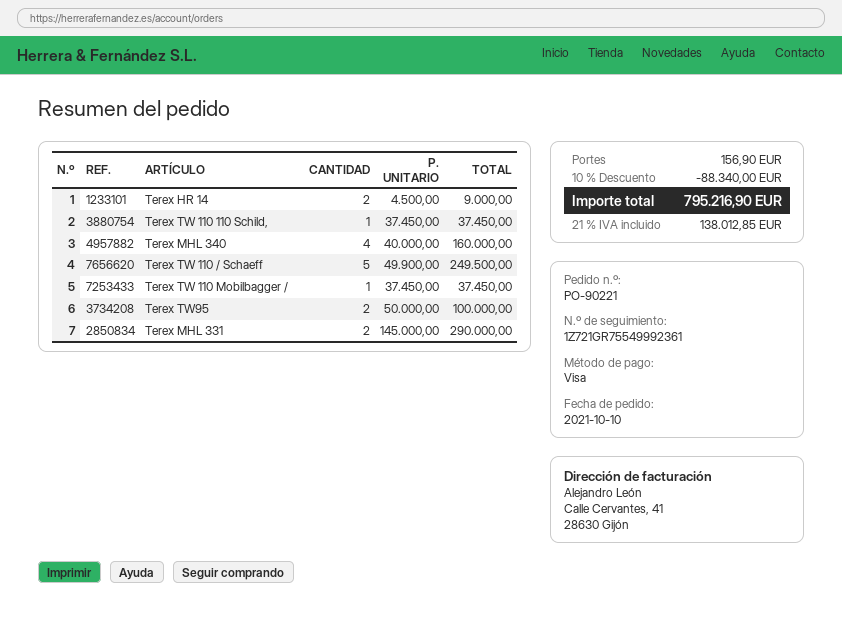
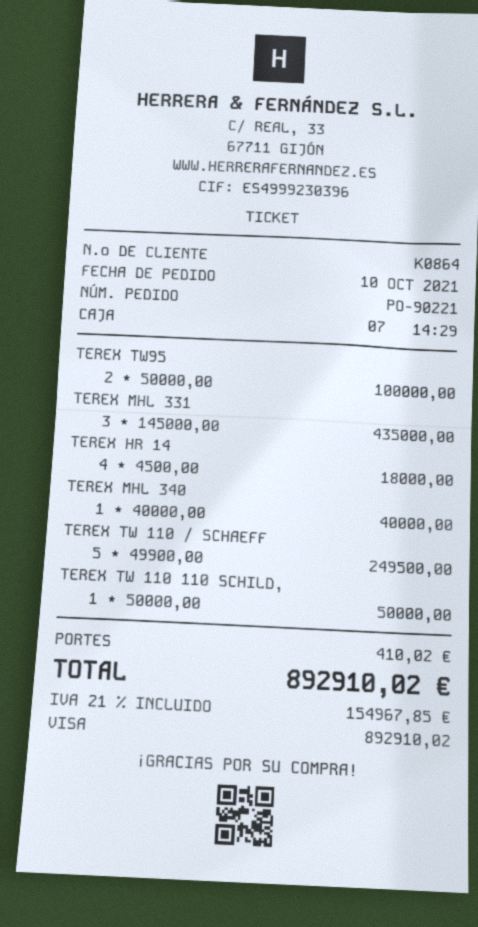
Terex HR 14: 2 x 4500.00 = 9000.00 -> 4 x 4500.00 = 18000.00
Terex TW 110 110 Schild,: 1 x 37450.00 = 37450.00 -> 1 x 50000.00 = 50000.00
Terex MHL 340: 4 x 40000.00 = 160000.00 -> 1 x 40000.00 = 40000.00
Terex TW 110 Mobilbagger /: 1 x 37450.00 = 37450.00 -> none
Terex MHL 331: 2 x 145000.00 = 290000.00 -> 3 x 145000.00 = 435000.00
discount: 10% = 88340.00 -> none
shipping: 156.90 -> 410.02
tax: 21% = 138012.85 -> 21% = 154967.85
total: 795216.90 -> 892910.02

